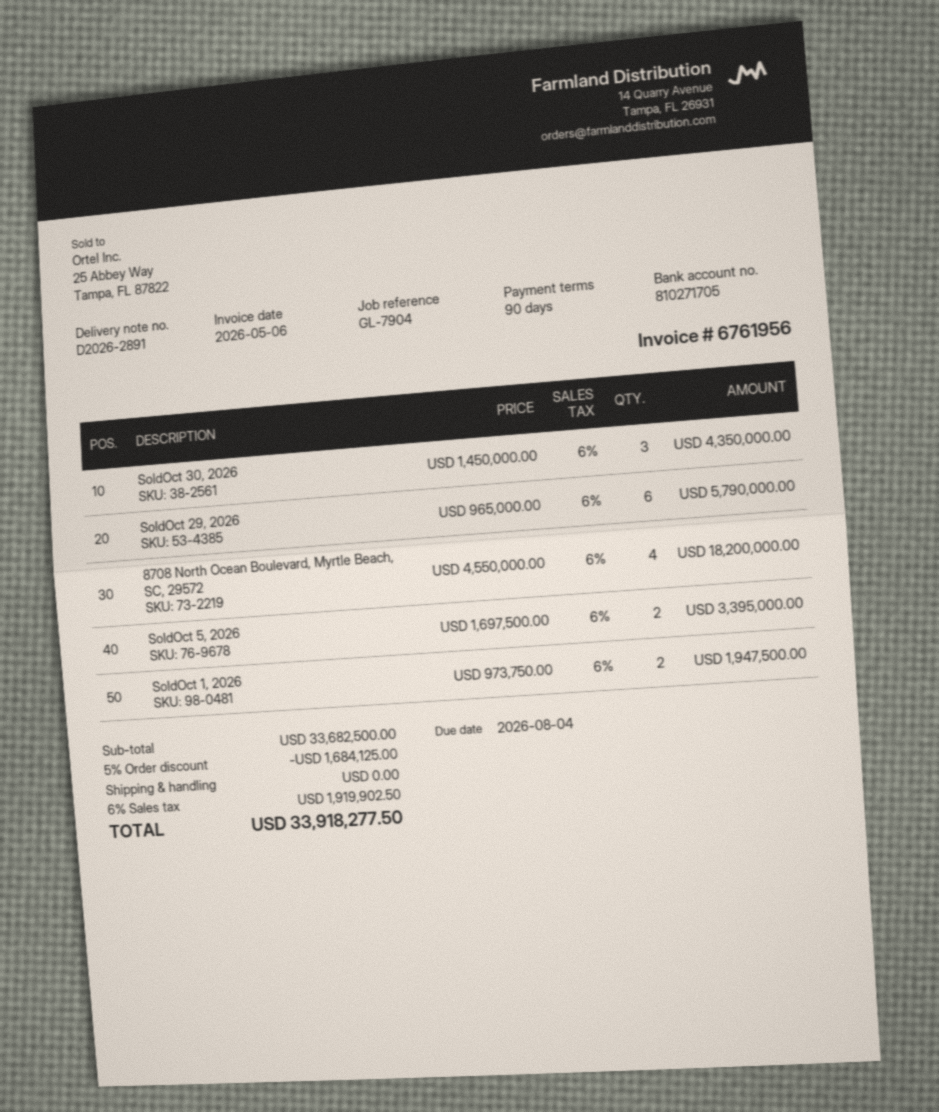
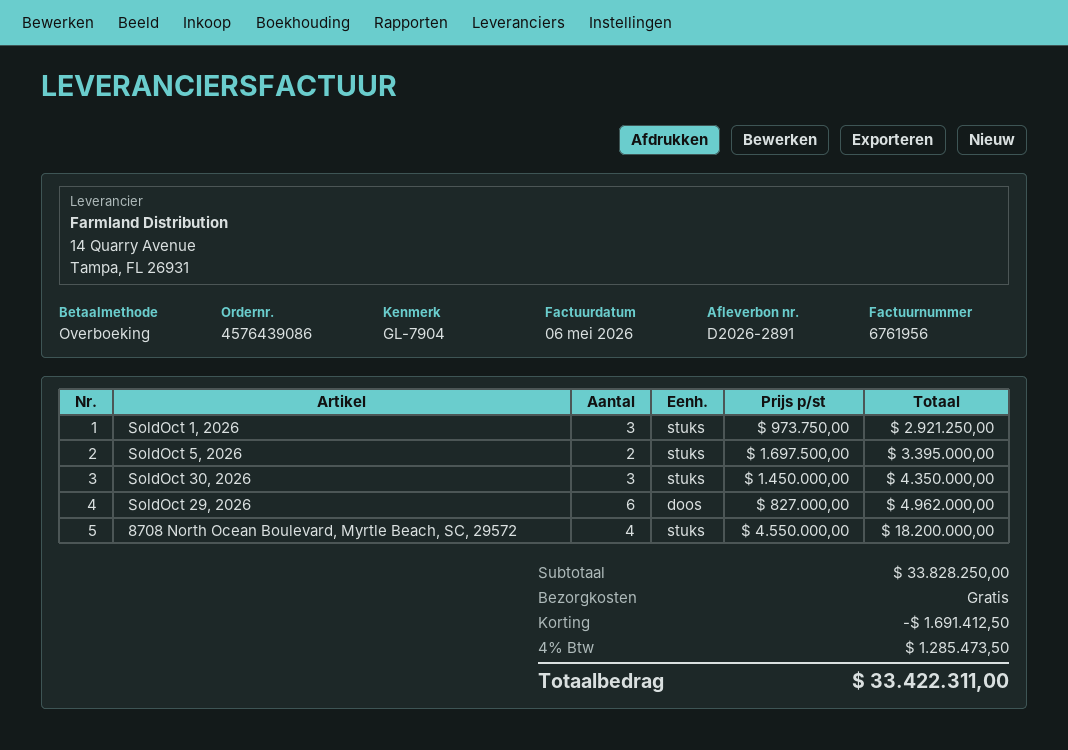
SoldOct 29, 2026: 6 x 965000.00 = 5790000.00 -> 6 x 827000.00 = 4962000.00
SoldOct 1, 2026: 2 x 973750.00 = 1947500.00 -> 3 x 973750.00 = 2921250.00
subtotal: 33682500.00 -> 33828250.00
discount: 1684125.00 -> 1691412.50
tax: 6% = 1919902.50 -> 4% = 1285473.50
total: 33918277.50 -> 33422311.00

